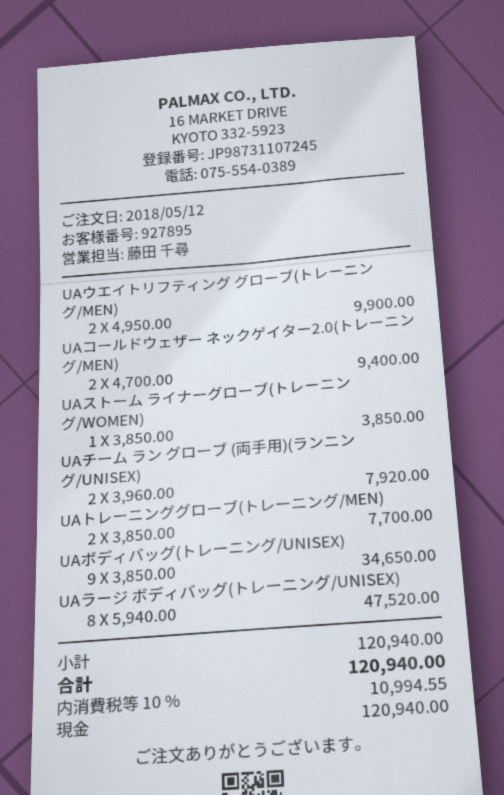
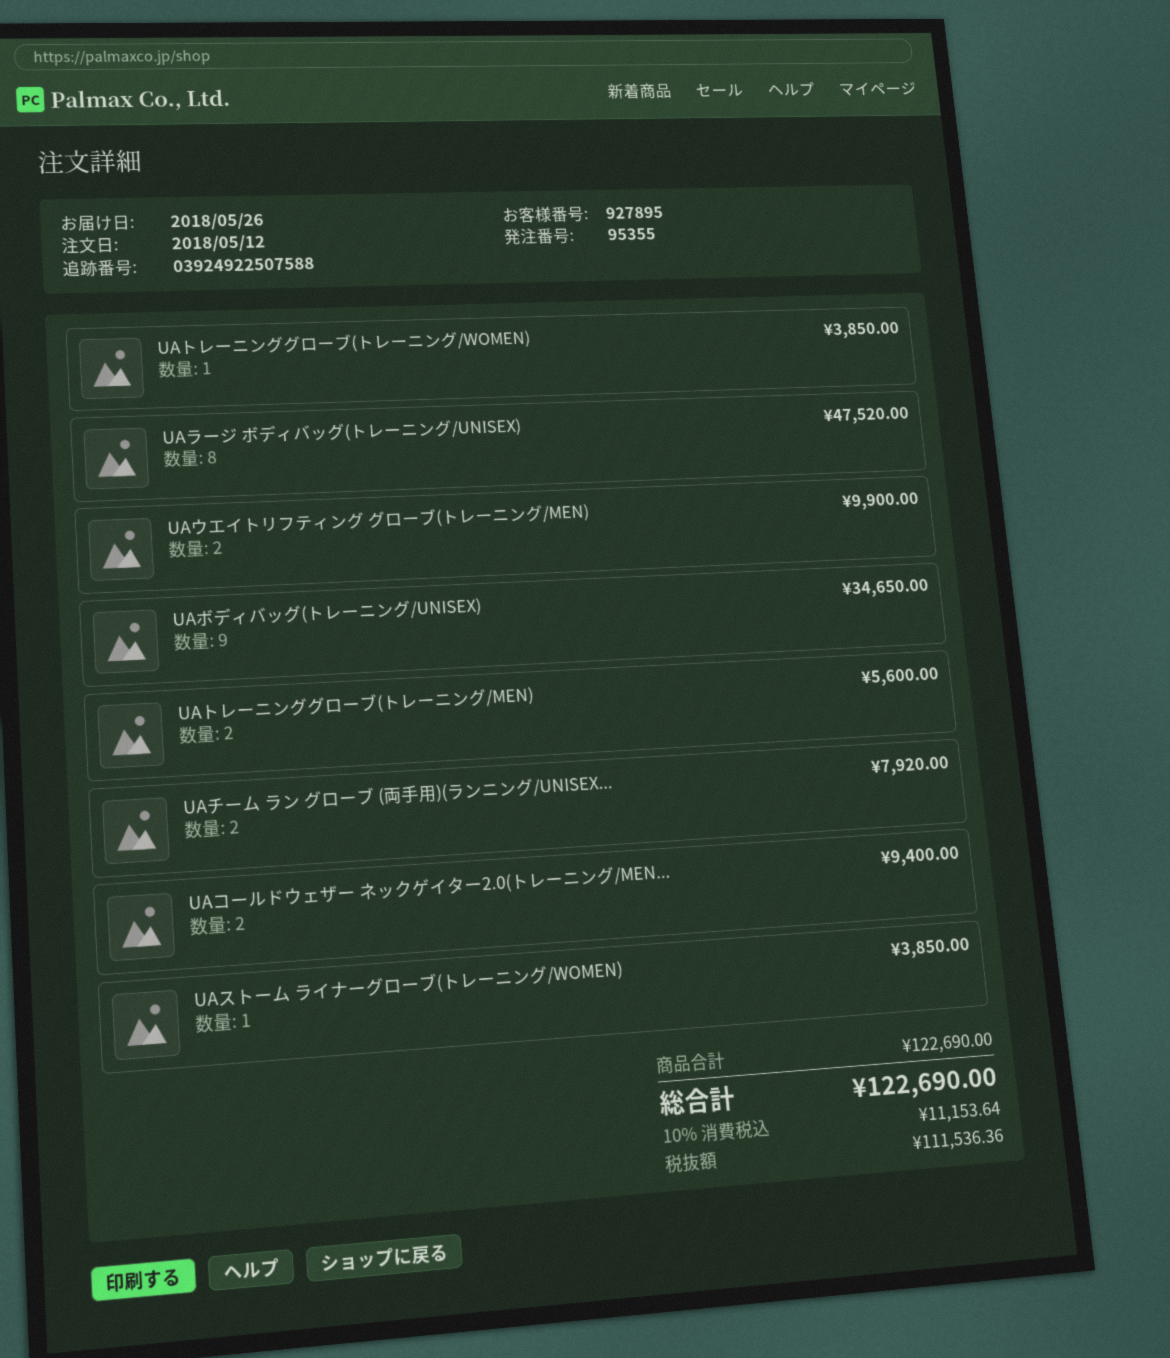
UAトレーニンググローブ(トレーニング/MEN): 2 for 7700.00 -> 2 for 5600.00
UAトレーニンググローブ(トレーニング/WOMEN): none -> 1 for 3850.00
subtotal: 120940.00 -> 122690.00
tax: 10% = 10994.55 -> 10% = 11153.64
total: 120940.00 -> 122690.00

